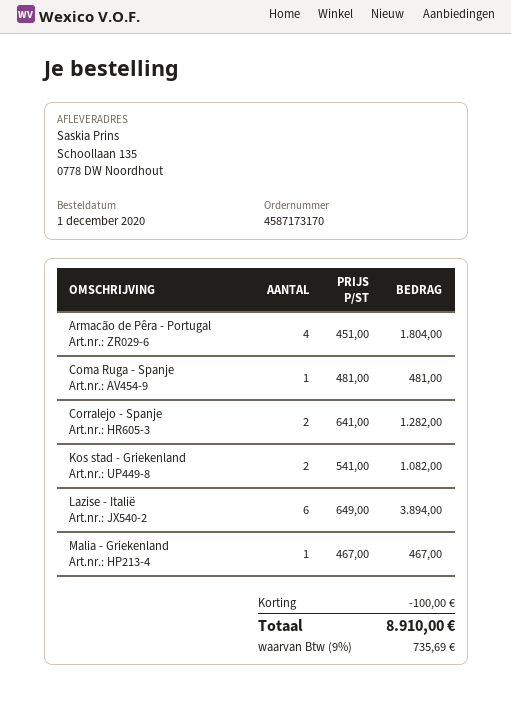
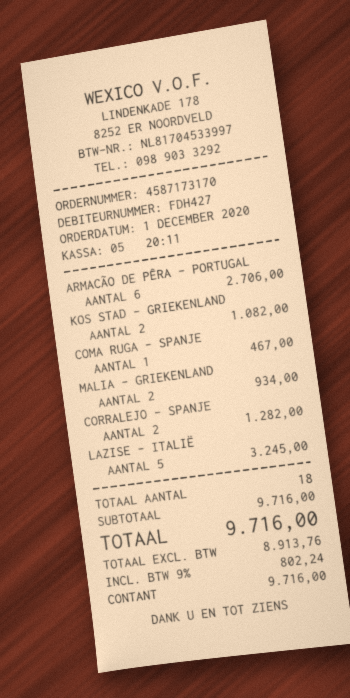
Armacão de Pêra - Portugal: 4 for 1804.00 -> 6 for 2706.00
Coma Ruga - Spanje: 1 for 481.00 -> 1 for 467.00
Lazise - Italië: 6 for 3894.00 -> 5 for 3245.00
Malia - Griekenland: 1 for 467.00 -> 2 for 934.00
discount: 100.00 -> none
tax: 9% = 735.69 -> 9% = 802.24
total: 8910.00 -> 9716.00

